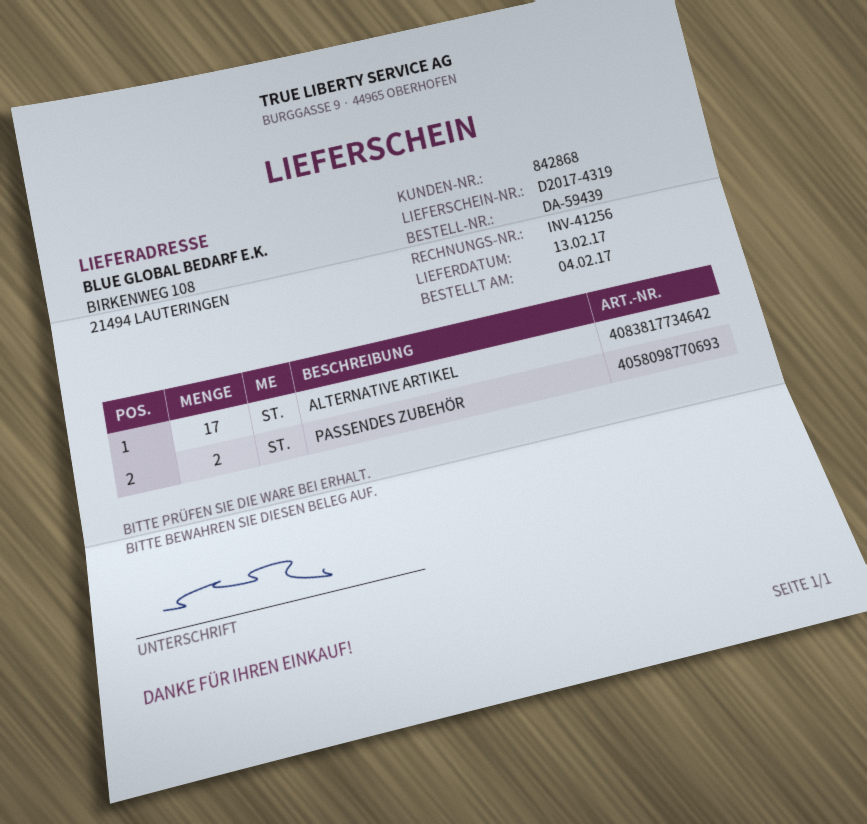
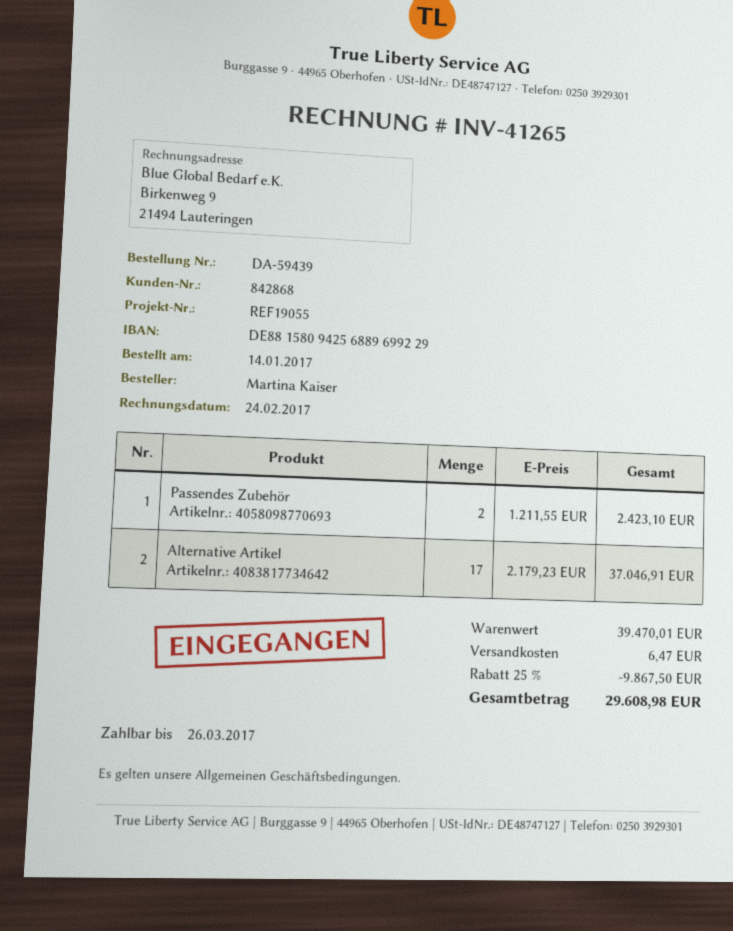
order date: 2017-02-04 -> 2017-01-14
invoice number: INV-41256 -> INV-41265

